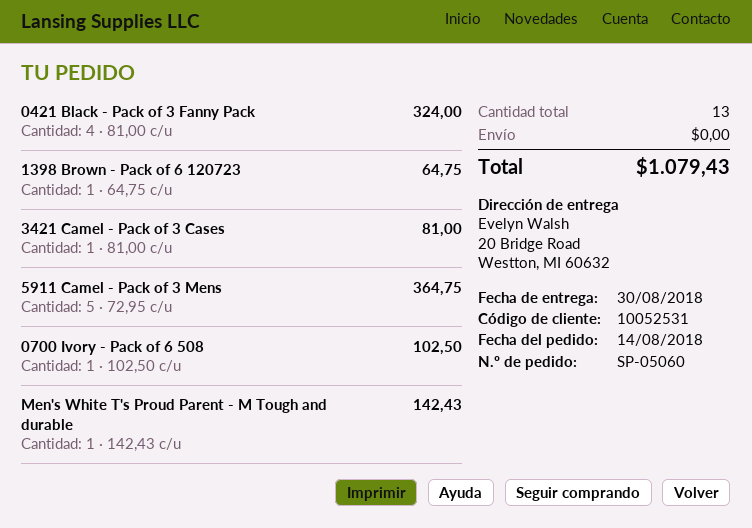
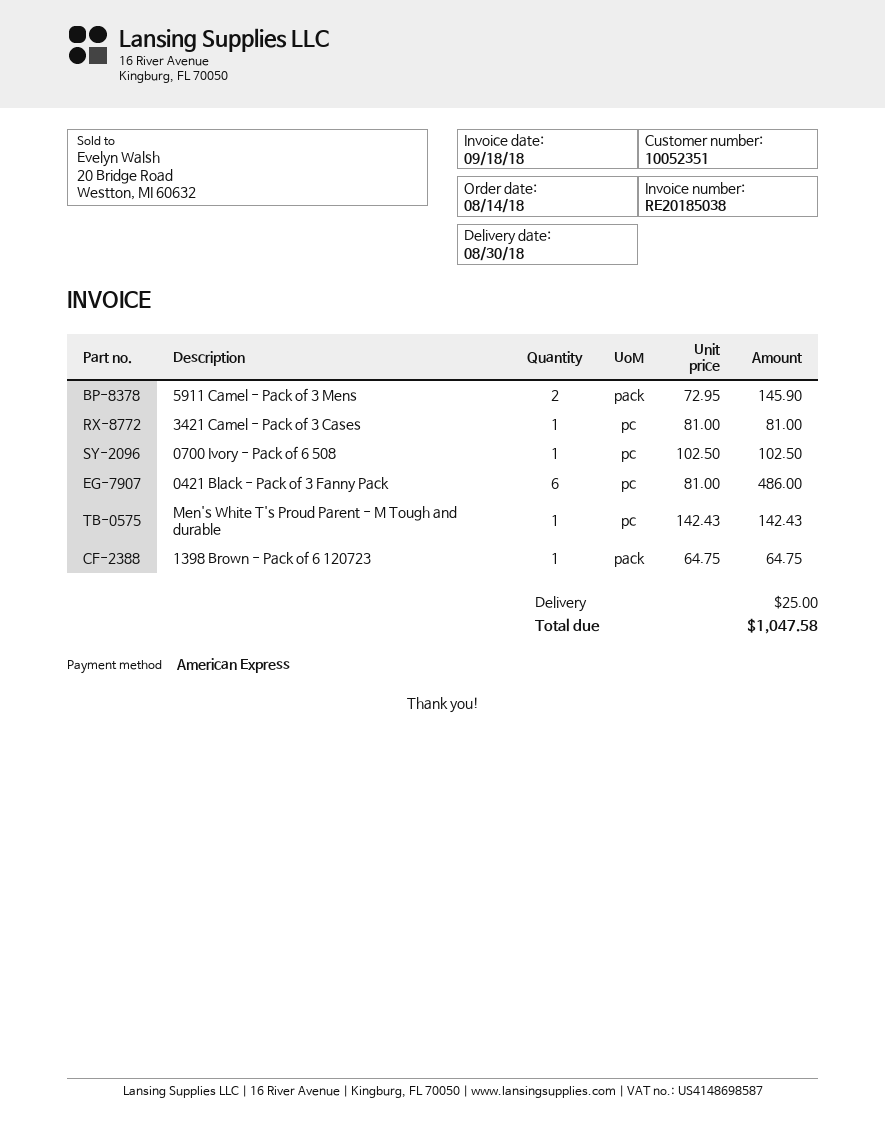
customer number: 10052531 -> 10052351
0421 Black - Pack of 3 Fanny Pack: 4 x 81.00 = 324.00 -> 6 x 81.00 = 486.00
5911 Camel - Pack of 3 Mens: 5 x 72.95 = 364.75 -> 2 x 72.95 = 145.90
shipping: 0.00 -> 25.00
total: 1079.43 -> 1047.58

